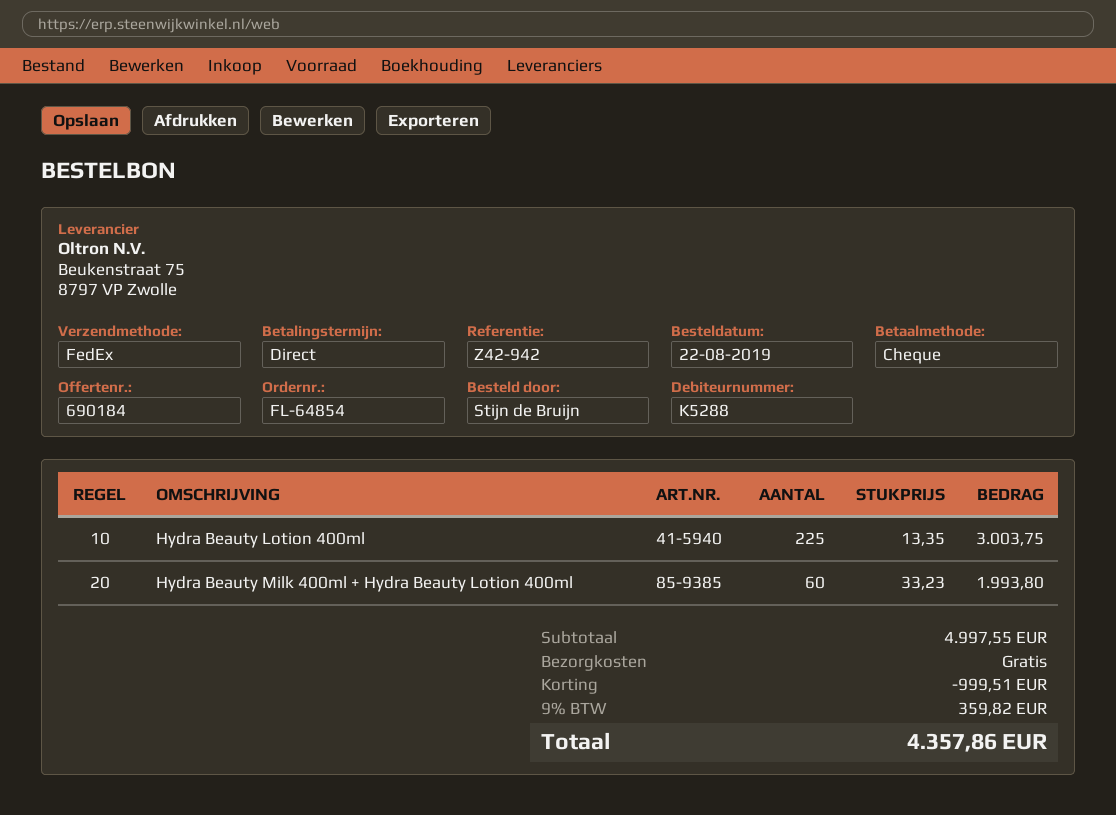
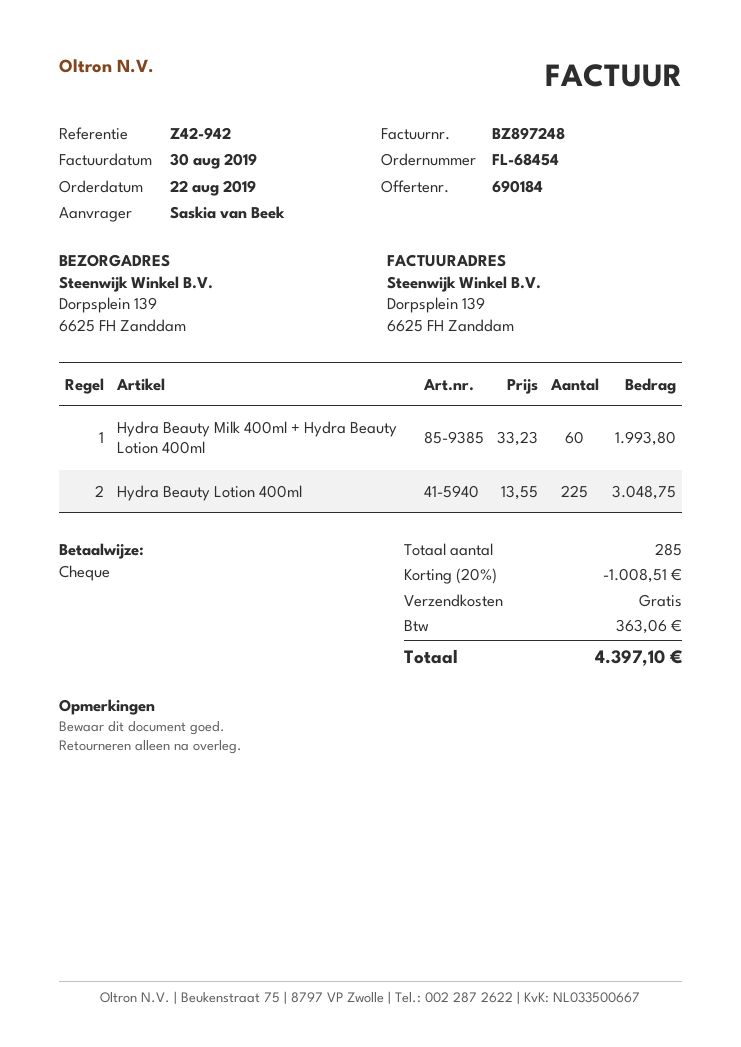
order number: FL-64854 -> FL-68454
ordered by: Stijn de Bruijn -> Saskia van Beek
Hydra Beauty Lotion 400ml: 225 x 13.35 = 3003.75 -> 225 x 13.55 = 3048.75
discount: 999.51 -> 1008.51
tax: 359.82 -> 363.06
total: 4357.86 -> 4397.10

